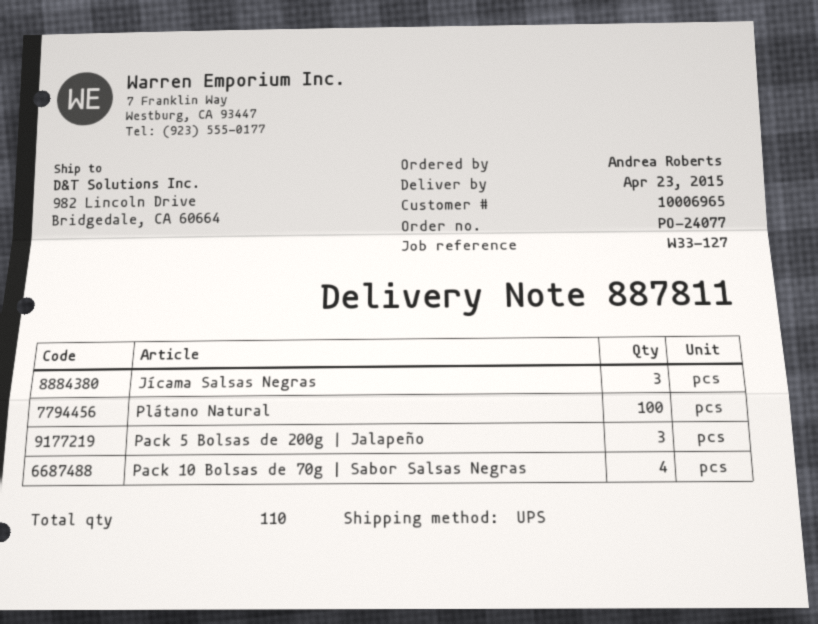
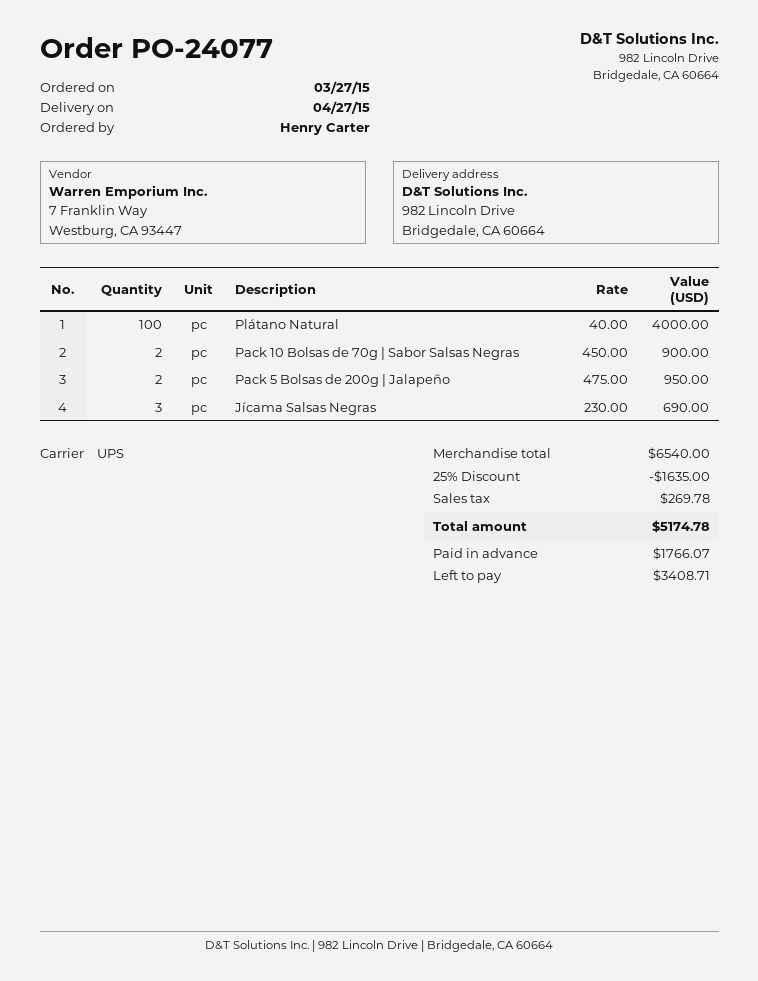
delivery date: 2015-04-23 -> 2015-04-27
ordered by: Andrea Roberts -> Henry Carter
Pack 5 Bolsas de 200g | Jalapeño: 3 -> 2
Pack 10 Bolsas de 70g | Sabor Salsas Negras: 4 -> 2

